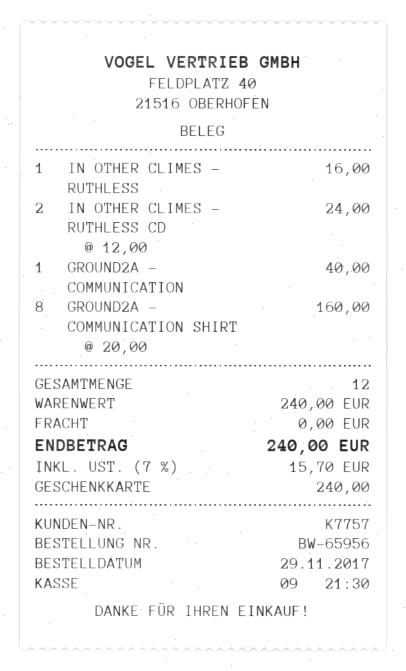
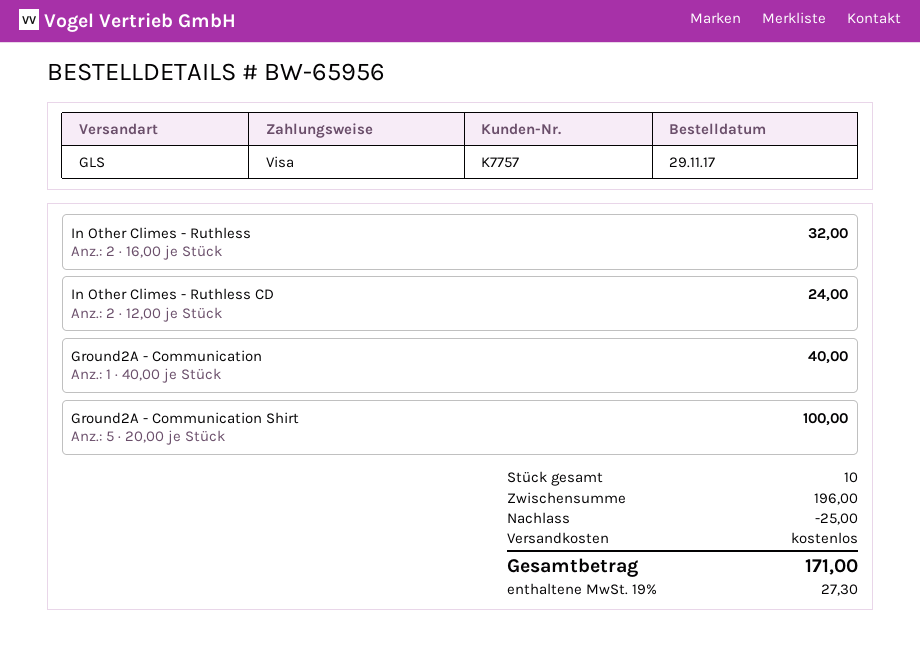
payment method: gift card -> Visa
IN OTHER CLIMES - RUTHLESS: 1 x 16.00 = 16.00 -> 2 x 16.00 = 32.00
GROUND2A - COMMUNICATION SHIRT: 8 x 20.00 = 160.00 -> 5 x 20.00 = 100.00
total quantity: 12 -> 10
subtotal: 240.00 -> 196.00
discount: none -> 25.00
tax: 7% = 15.70 -> 19% = 27.30
total: 240.00 -> 171.00

